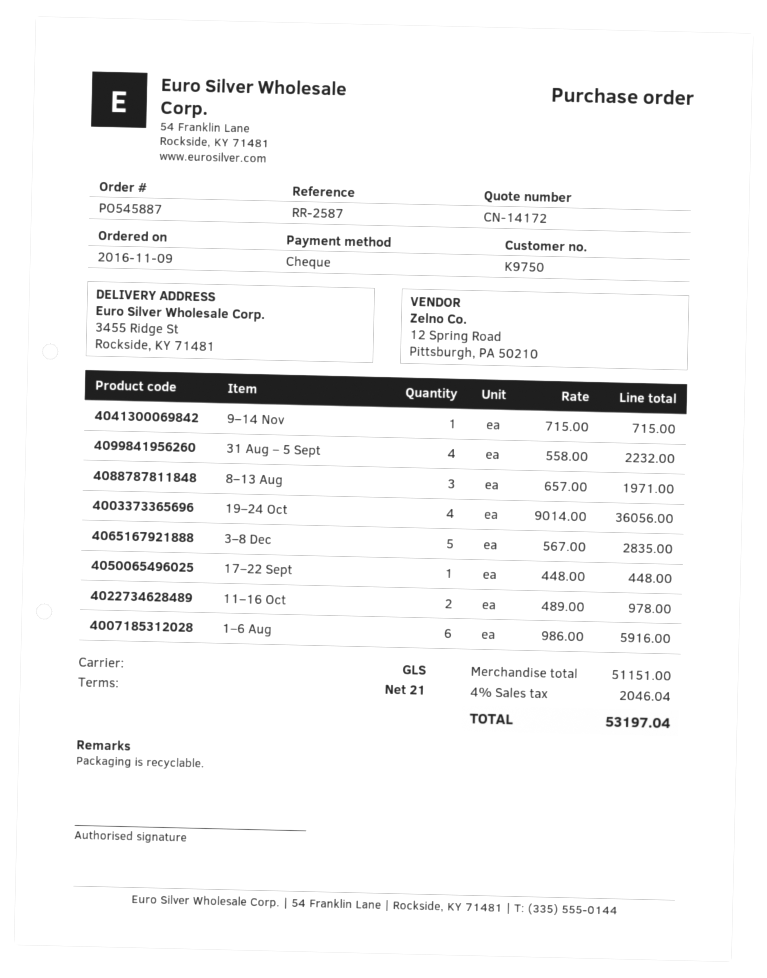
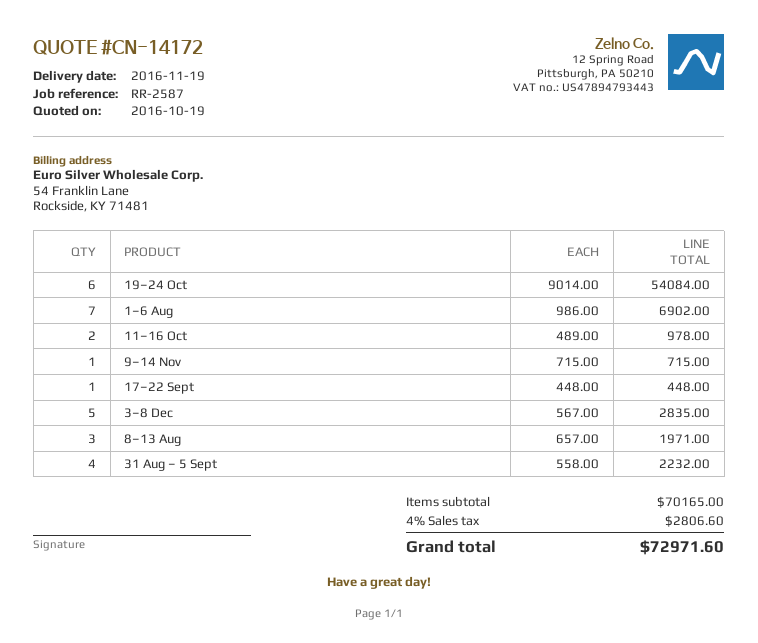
19–24 Oct: 4 x 9014.00 = 36056.00 -> 6 x 9014.00 = 54084.00
1–6 Aug: 6 x 986.00 = 5916.00 -> 7 x 986.00 = 6902.00
subtotal: 51151.00 -> 70165.00
tax: 4% = 2046.04 -> 4% = 2806.60
total: 53197.04 -> 72971.60

